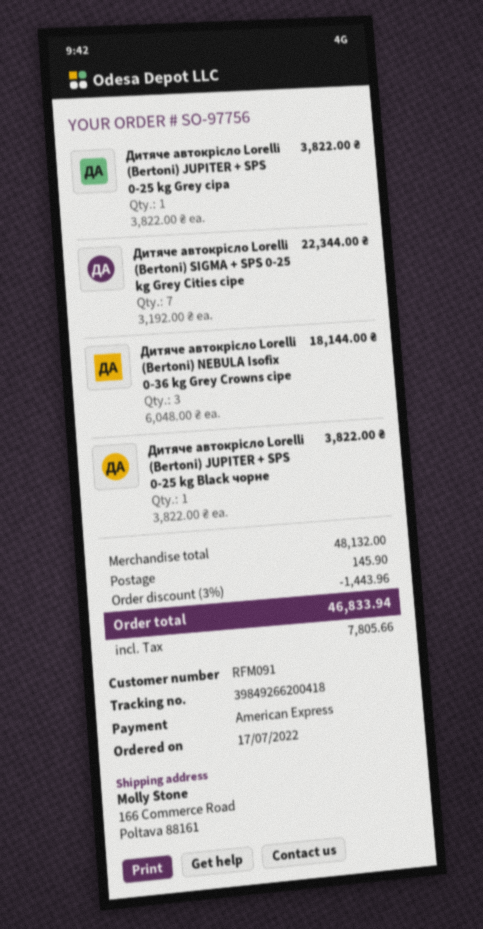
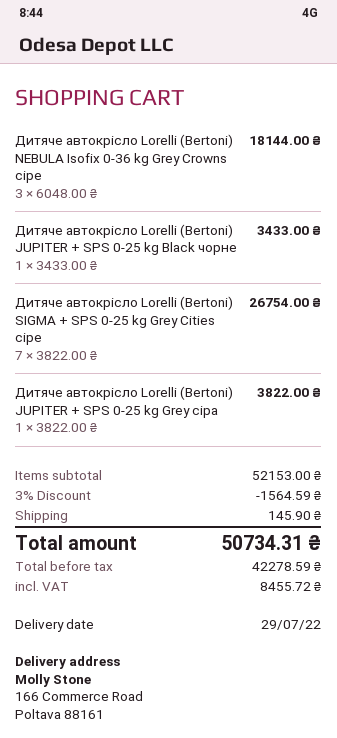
Дитяче автокрісло Lorelli (Bertoni) SIGMA + SPS 0-25 kg Grey Cities сіре: 7 x 3192.00 = 22344.00 -> 7 x 3822.00 = 26754.00
Дитяче автокрісло Lorelli (Bertoni) JUPITER + SPS 0-25 kg Black чорне: 1 x 3822.00 = 3822.00 -> 1 x 3433.00 = 3433.00
subtotal: 48132.00 -> 52153.00
discount: 3% = 1443.96 -> 3% = 1564.59
tax: 7805.66 -> 8455.72
total: 46833.94 -> 50734.31

